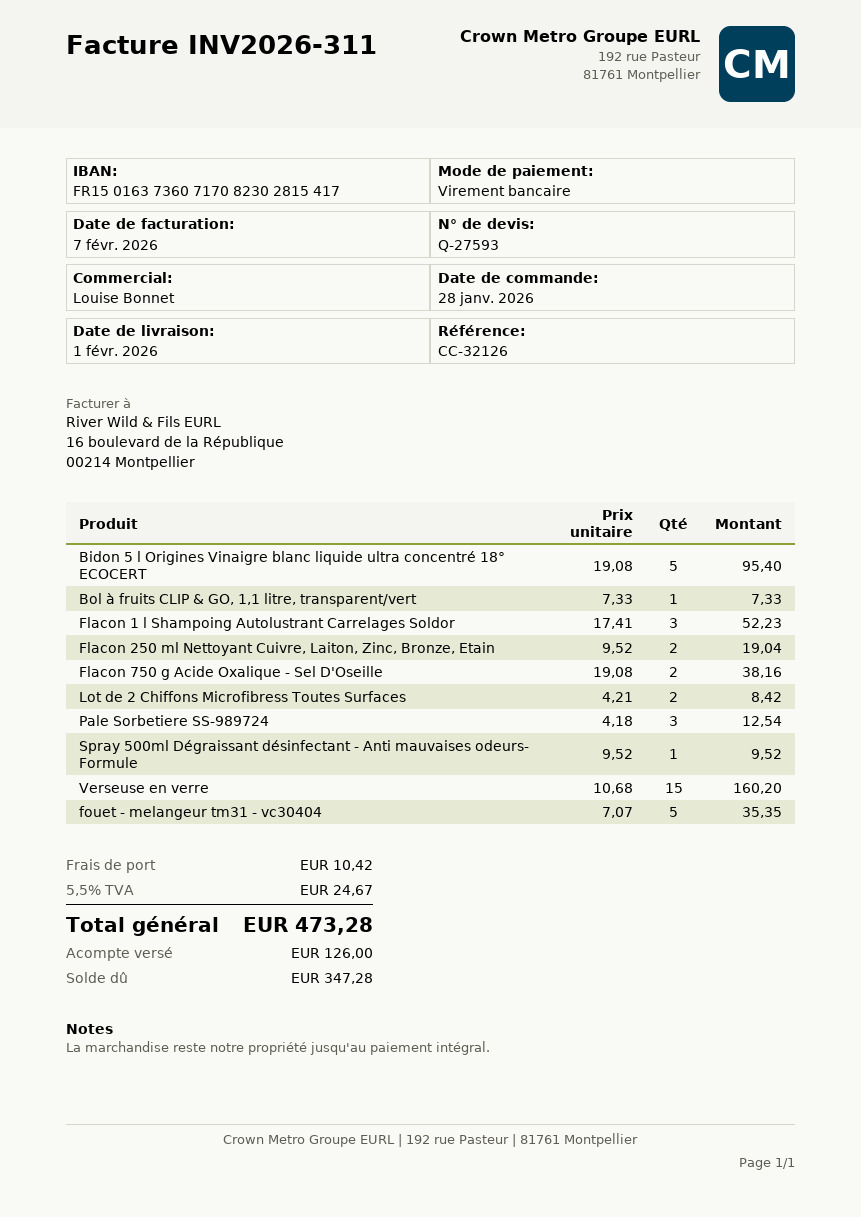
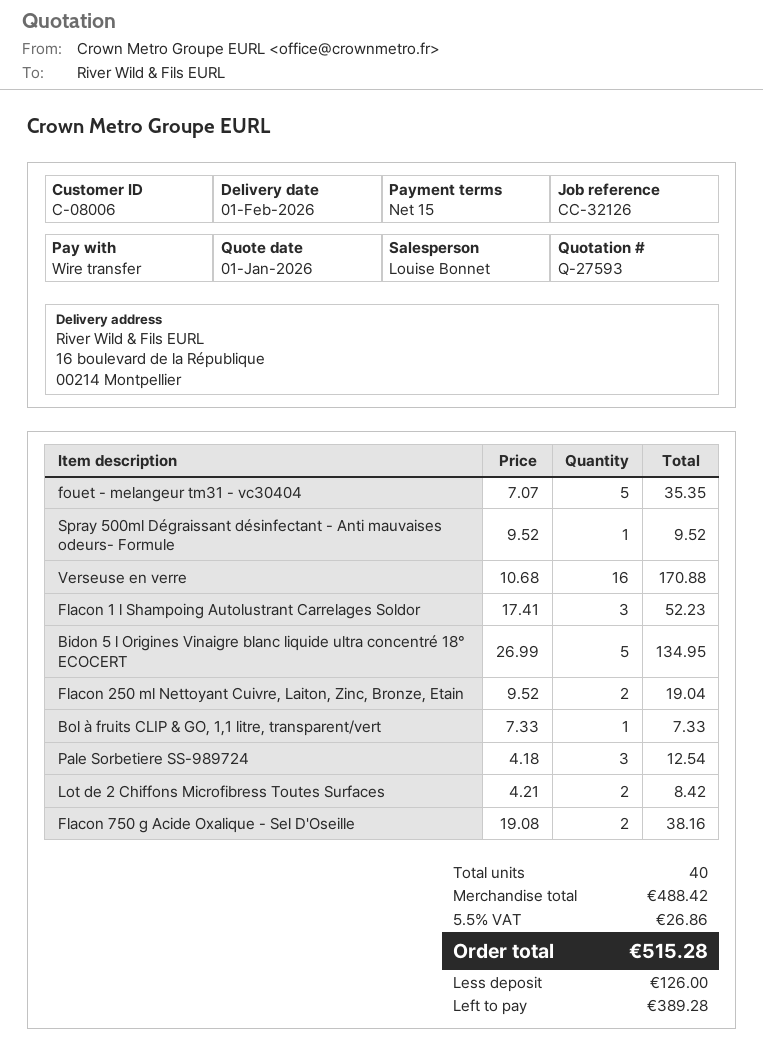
Bidon 5 l Origines Vinaigre blanc liquide ultra concentré 18° ECOCERT: 5 x 19.08 = 95.40 -> 5 x 26.99 = 134.95
Verseuse en verre: 15 x 10.68 = 160.20 -> 16 x 10.68 = 170.88
shipping: 10.42 -> none
tax: 5.5% = 24.67 -> 5.5% = 26.86
total: 473.28 -> 515.28
balance: 347.28 -> 389.28

